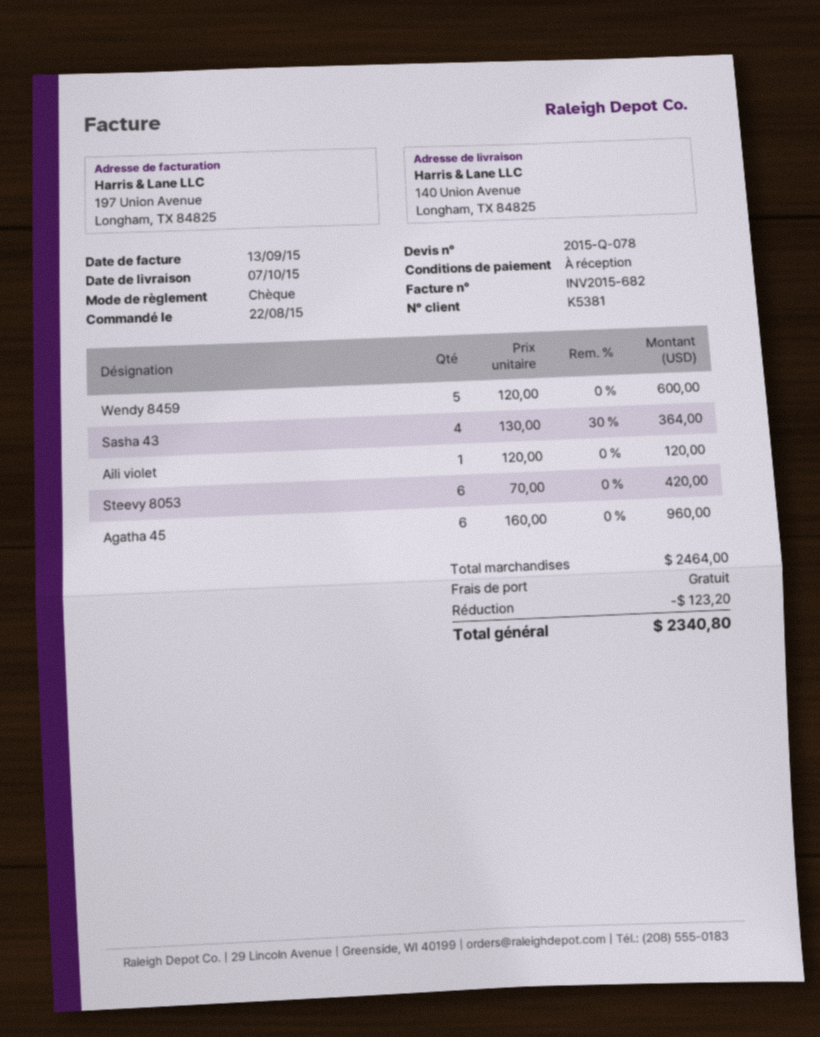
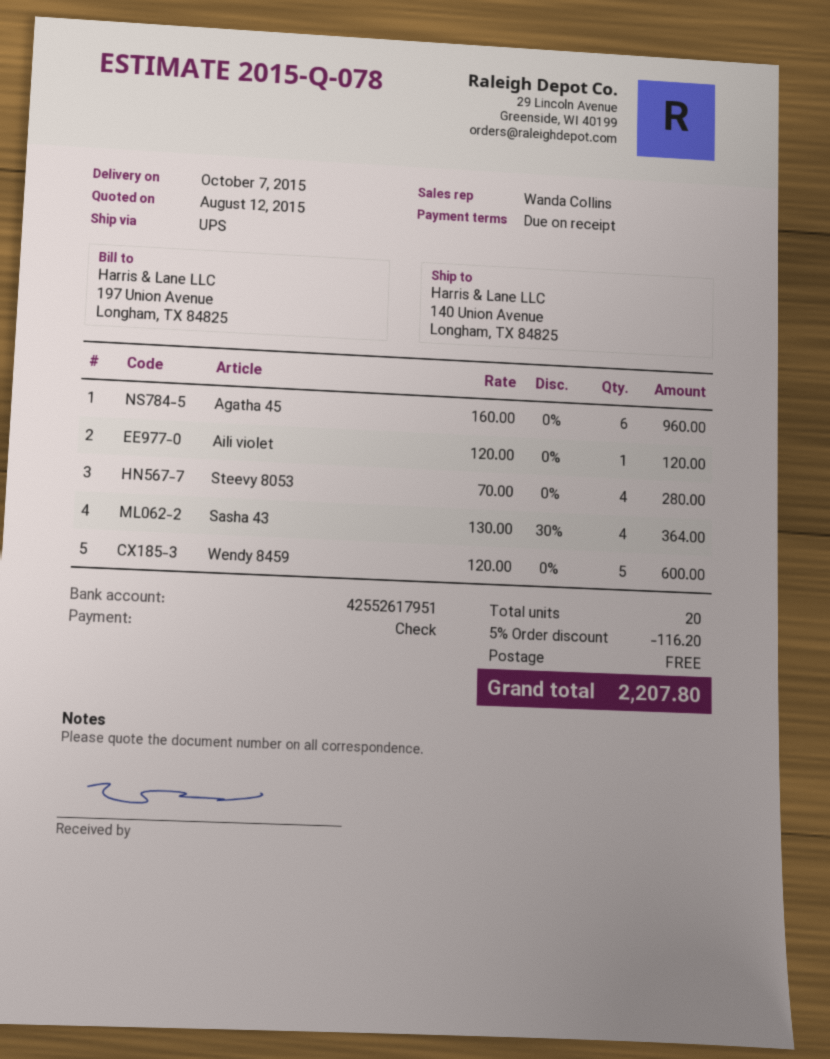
Steevy 8053: 6 x 70.00 = 420.00 -> 4 x 70.00 = 280.00
discount: 123.20 -> 116.20
total: 2340.80 -> 2207.80

